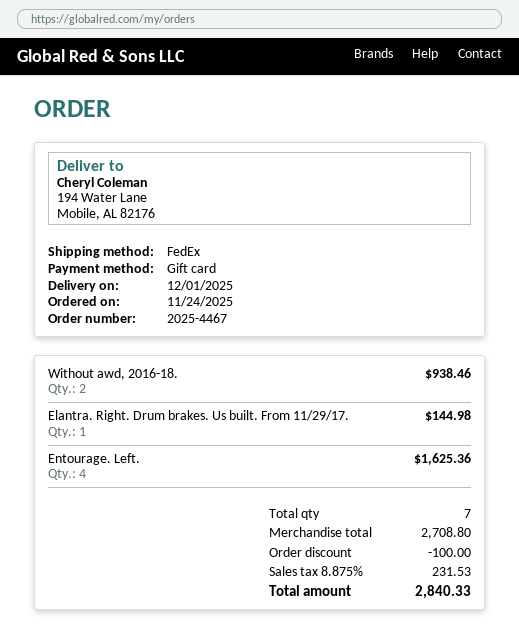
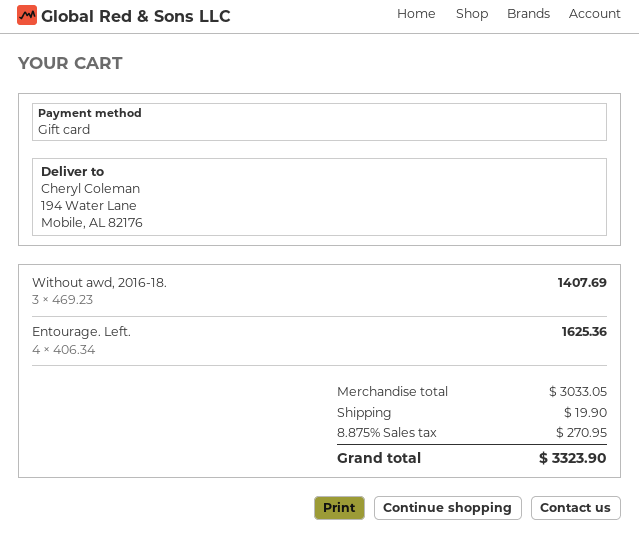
Without awd, 2016-18.: 2 for 938.46 -> 3 for 1407.69
Elantra. Right. Drum brakes. Us built. From 11/29/17.: 1 for 144.98 -> none
subtotal: 2708.80 -> 3033.05
discount: 100.00 -> none
shipping: none -> 19.90
tax: 8.875% = 231.53 -> 8.875% = 270.95
total: 2840.33 -> 3323.90

